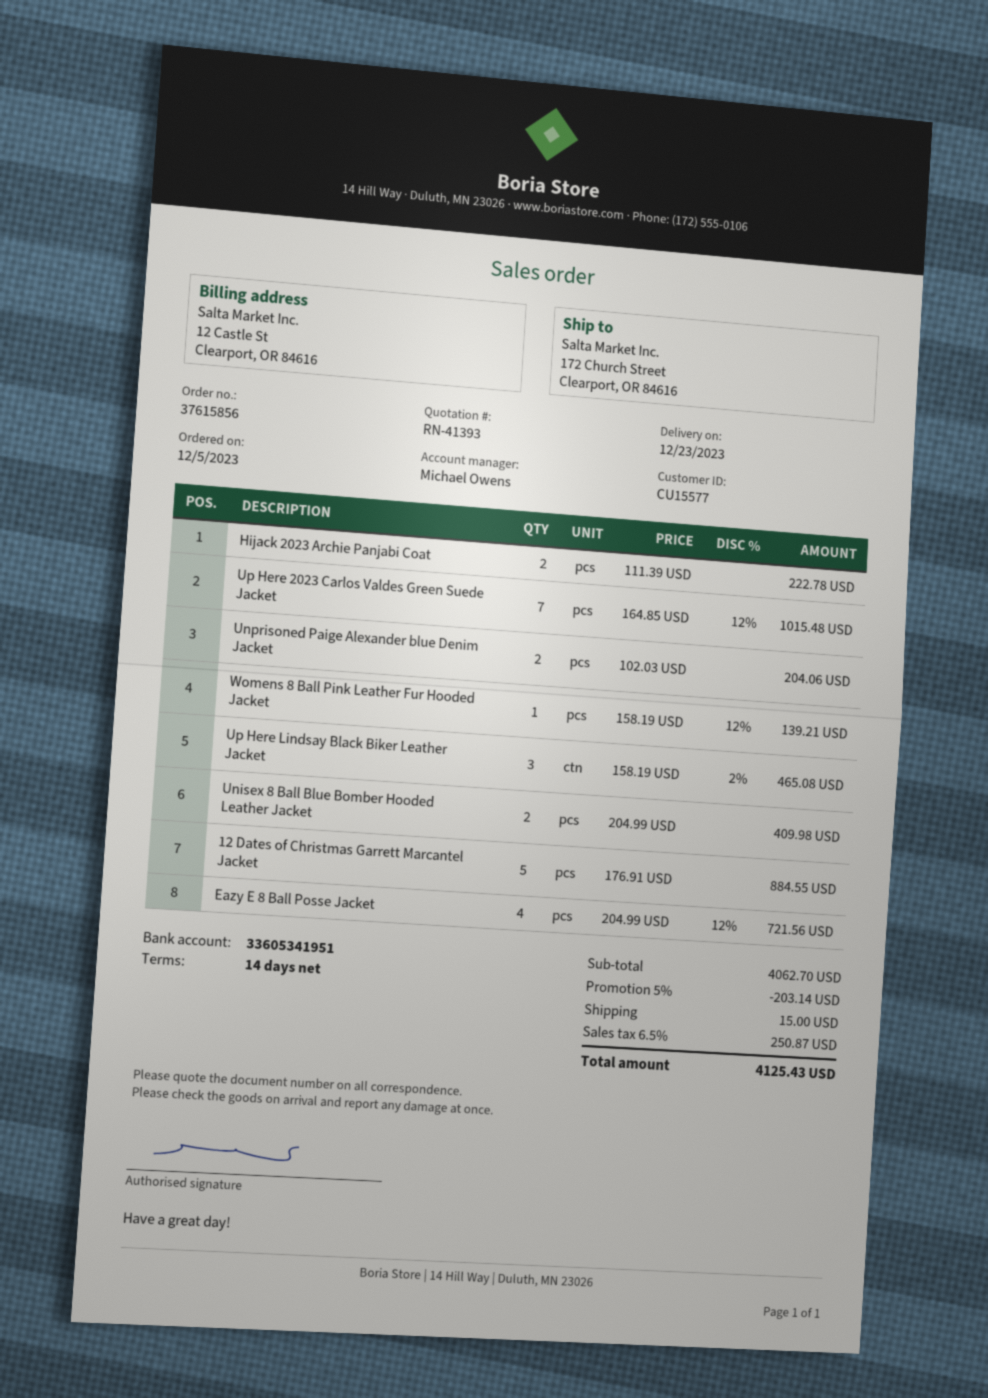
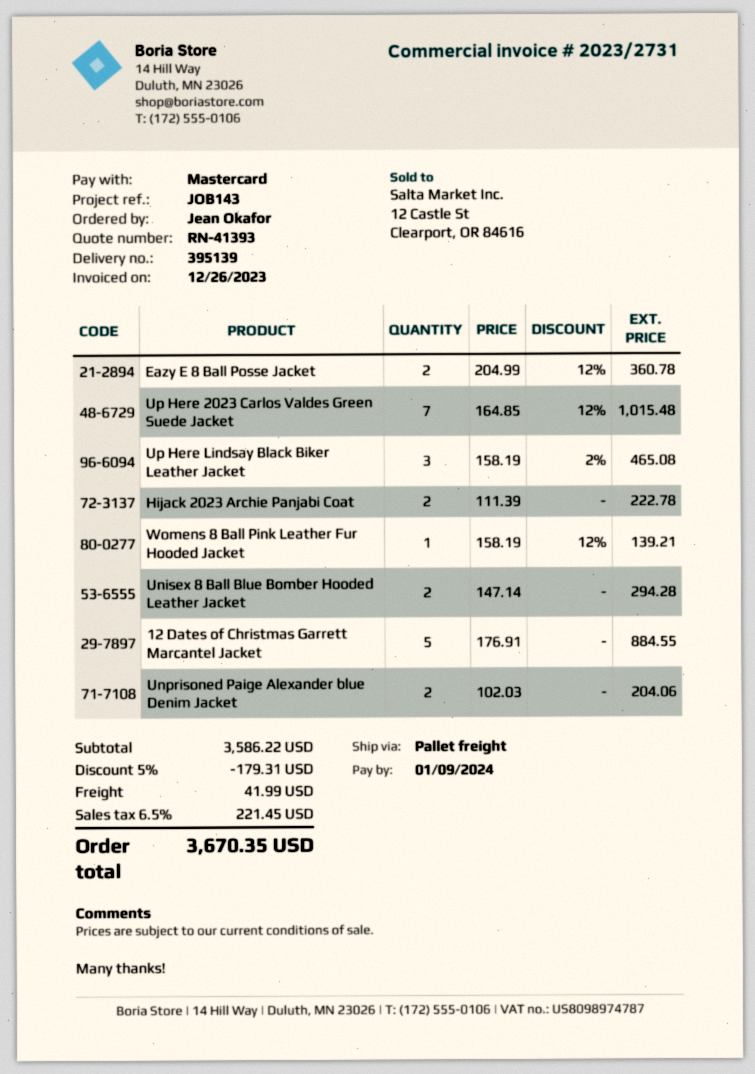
Unisex 8 Ball Blue Bomber Hooded Leather Jacket: 2 x 204.99 = 409.98 -> 2 x 147.14 = 294.28
Eazy E 8 Ball Posse Jacket: 4 x 204.99 - 12% = 721.56 -> 2 x 204.99 - 12% = 360.78
subtotal: 4062.70 -> 3586.22
discount: 5% = 203.14 -> 5% = 179.31
shipping: 15.00 -> 41.99
tax: 6.5% = 250.87 -> 6.5% = 221.45
total: 4125.43 -> 3670.35

